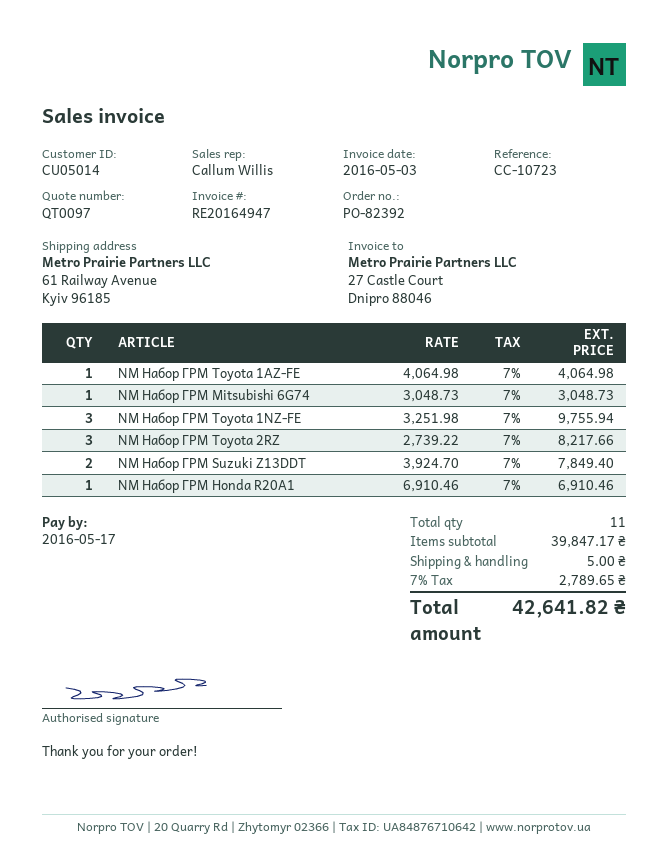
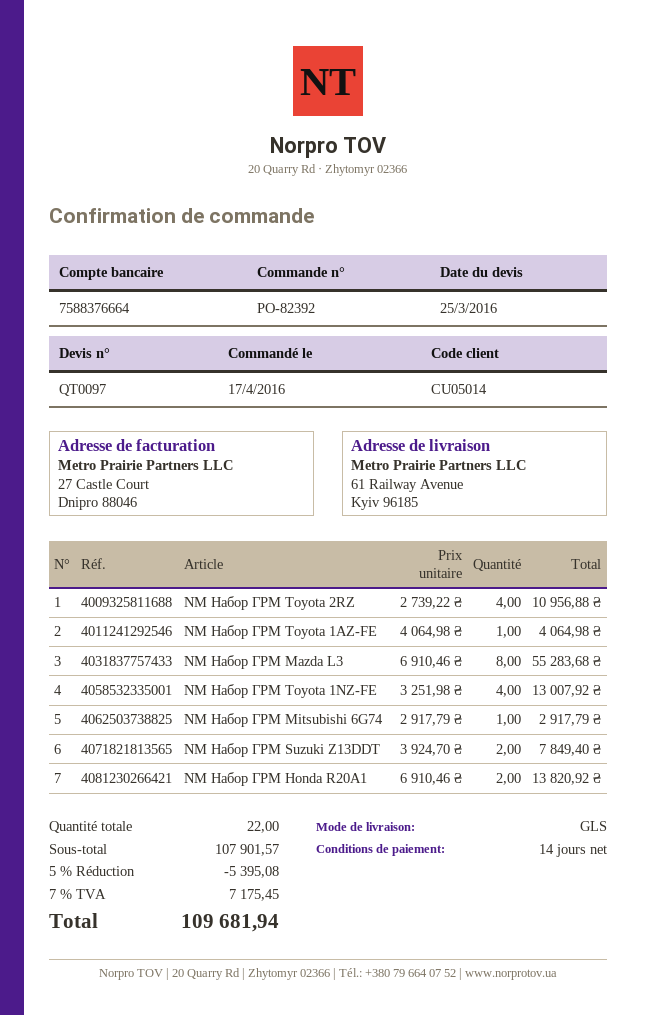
NM Набор ГРМ Mitsubishi 6G74: 1 x 3048.73 = 3048.73 -> 1 x 2917.79 = 2917.79
NM Набор ГРМ Toyota 1NZ-FE: 3 x 3251.98 = 9755.94 -> 4 x 3251.98 = 13007.92
NM Набор ГРМ Toyota 2RZ: 3 x 2739.22 = 8217.66 -> 4 x 2739.22 = 10956.88
NM Набор ГРМ Honda R20A1: 1 x 6910.46 = 6910.46 -> 2 x 6910.46 = 13820.92
NM Набор ГРМ Mazda L3: none -> 8 x 6910.46 = 55283.68
total quantity: 11 -> 22
subtotal: 39847.17 -> 107901.57
discount: none -> 5% = 5395.08
shipping: 5.00 -> none
tax: 7% = 2789.65 -> 7% = 7175.45
total: 42641.82 -> 109681.94

